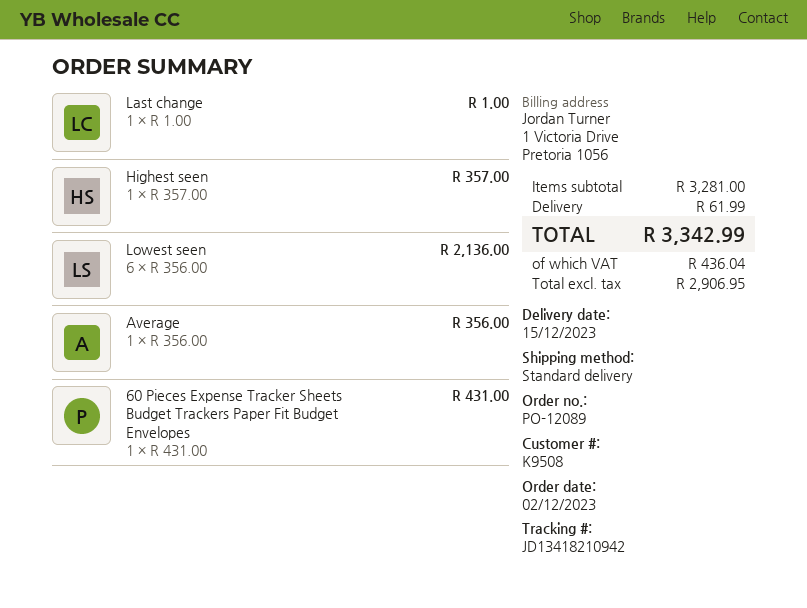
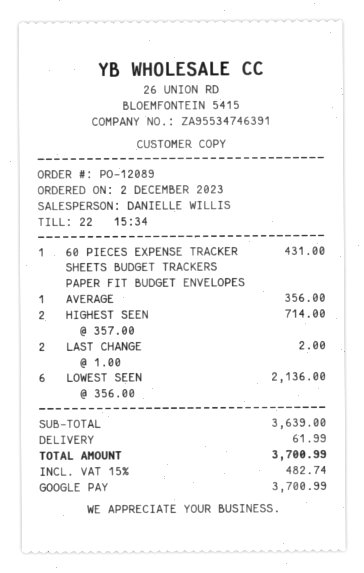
Last change: 1 x 1.00 = 1.00 -> 2 x 1.00 = 2.00
Highest seen: 1 x 357.00 = 357.00 -> 2 x 357.00 = 714.00
subtotal: 3281.00 -> 3639.00
tax: 436.04 -> 482.74
total: 3342.99 -> 3700.99

